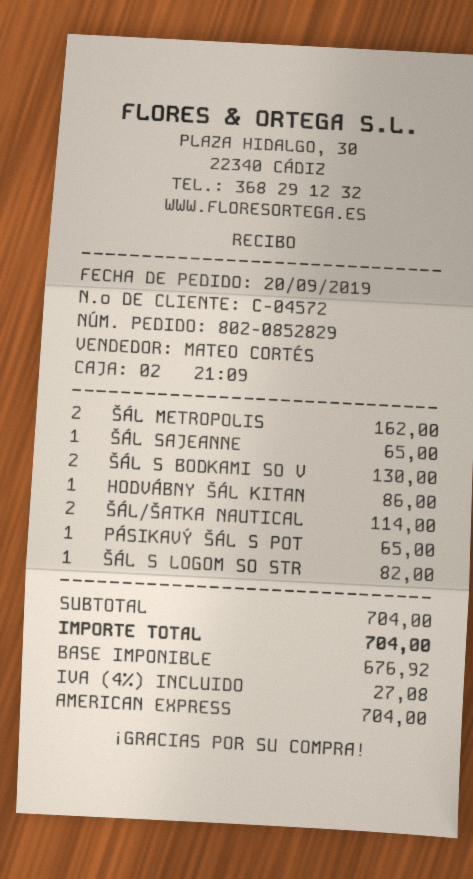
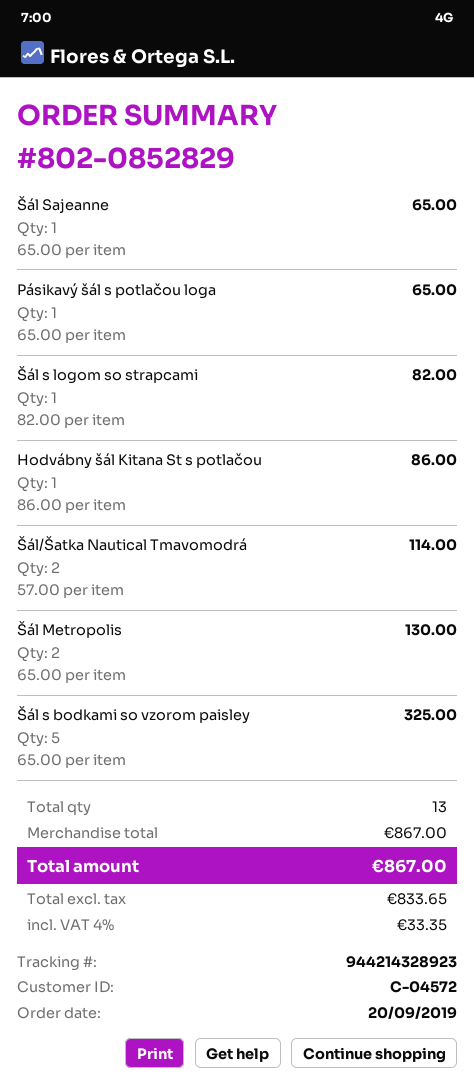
ŠÁL METROPOLIS: 2 for 162.00 -> 2 for 130.00
ŠÁL S BODKAMI SO V: 2 for 130.00 -> 5 for 325.00
subtotal: 704.00 -> 867.00
net: 676.92 -> 833.65
tax: 4% = 27.08 -> 4% = 33.35
total: 704.00 -> 867.00

